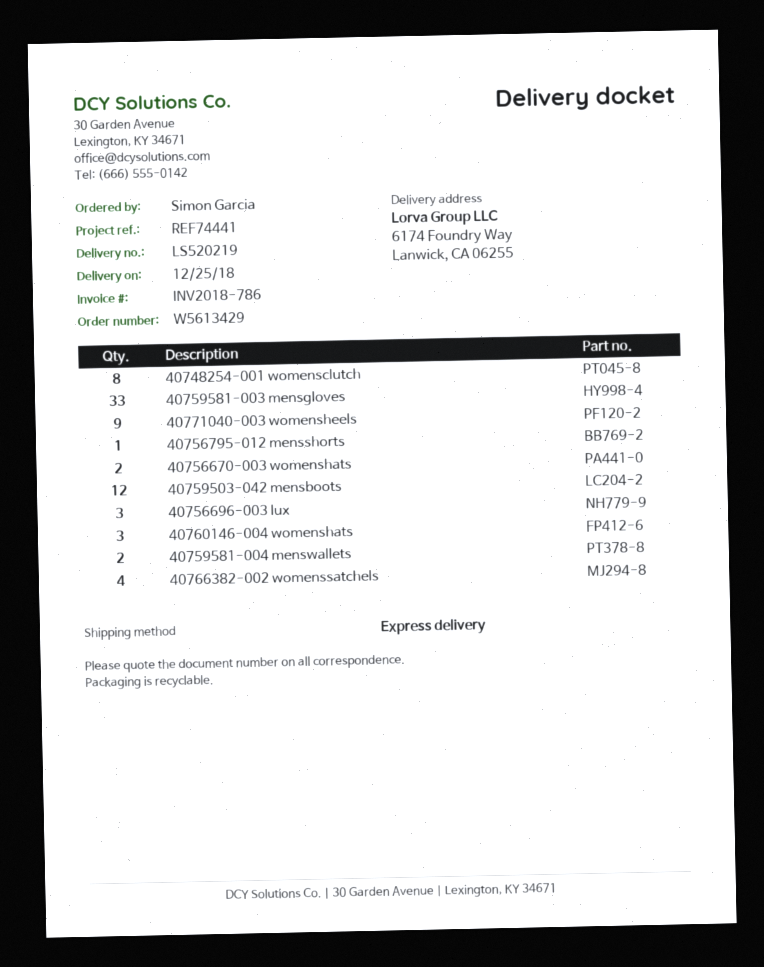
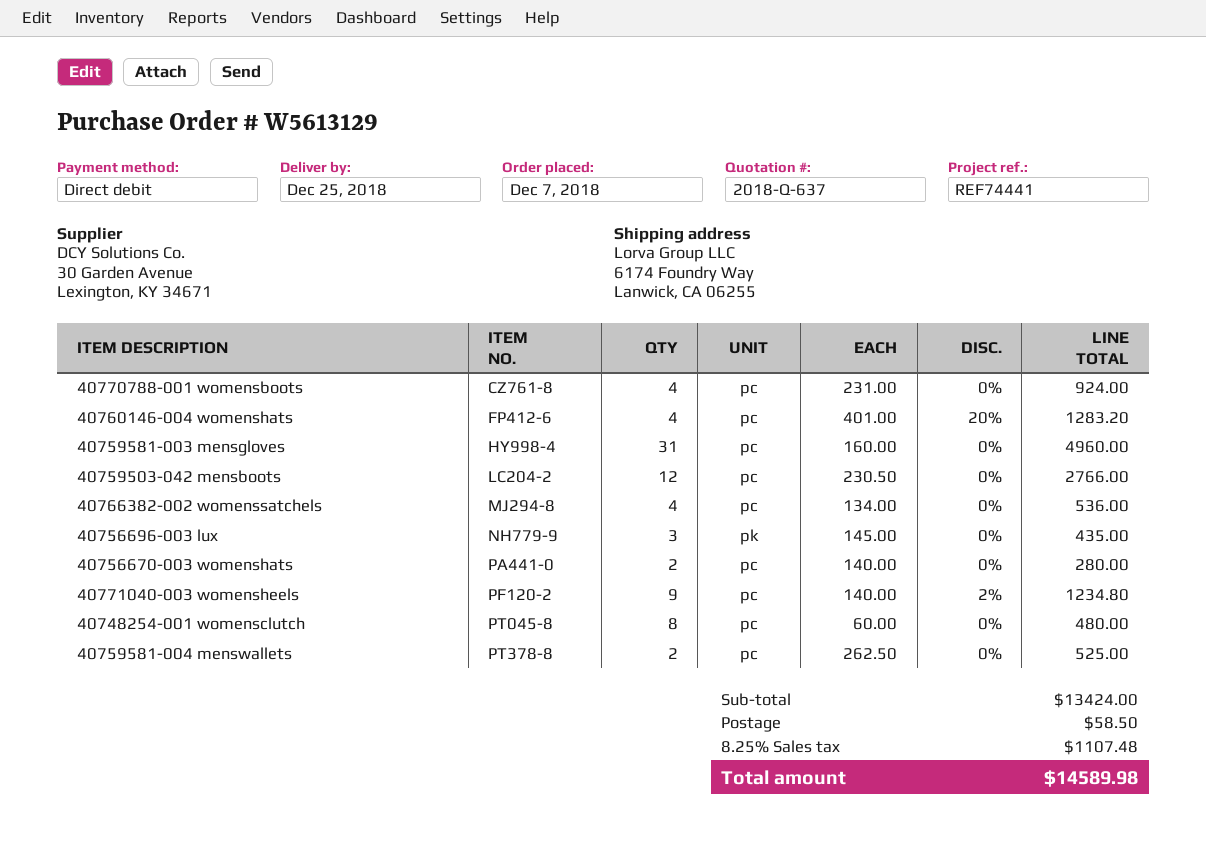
order number: W5613429 -> W5613129
40759581-003 mensgloves: 33 -> 31
40756795-012 mensshorts: 1 -> none
40760146-004 womenshats: 3 -> 4
40770788-001 womensboots: none -> 4

